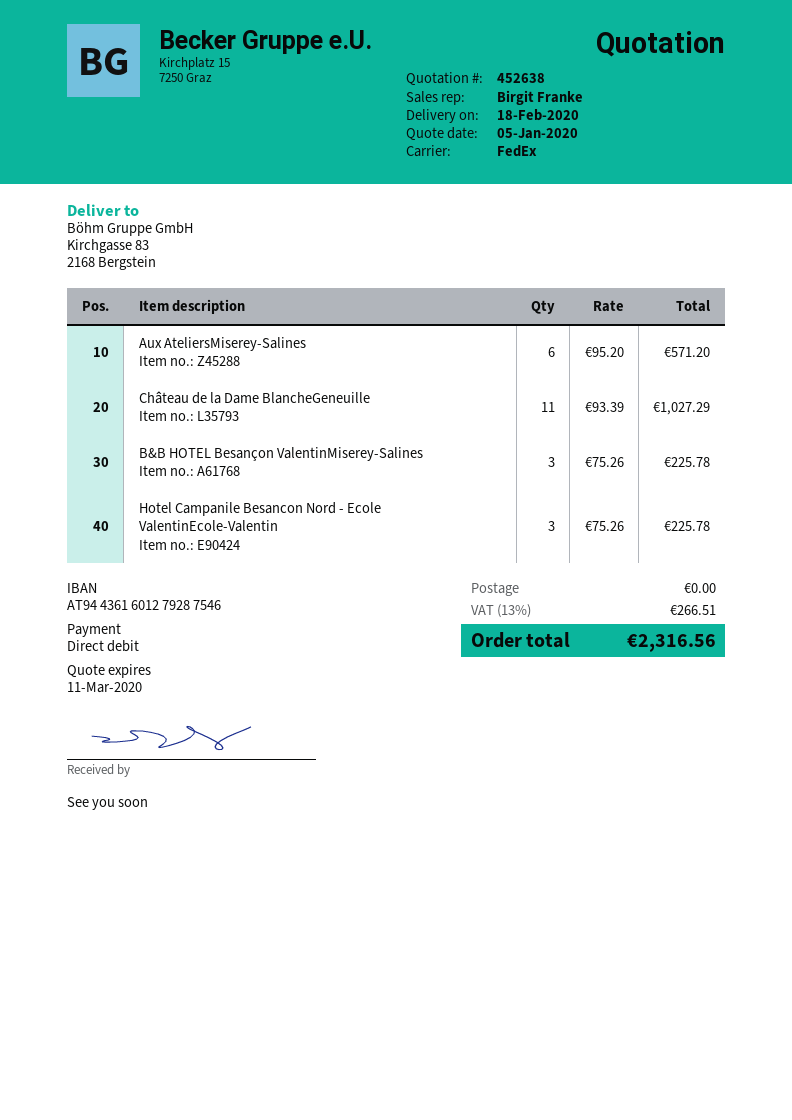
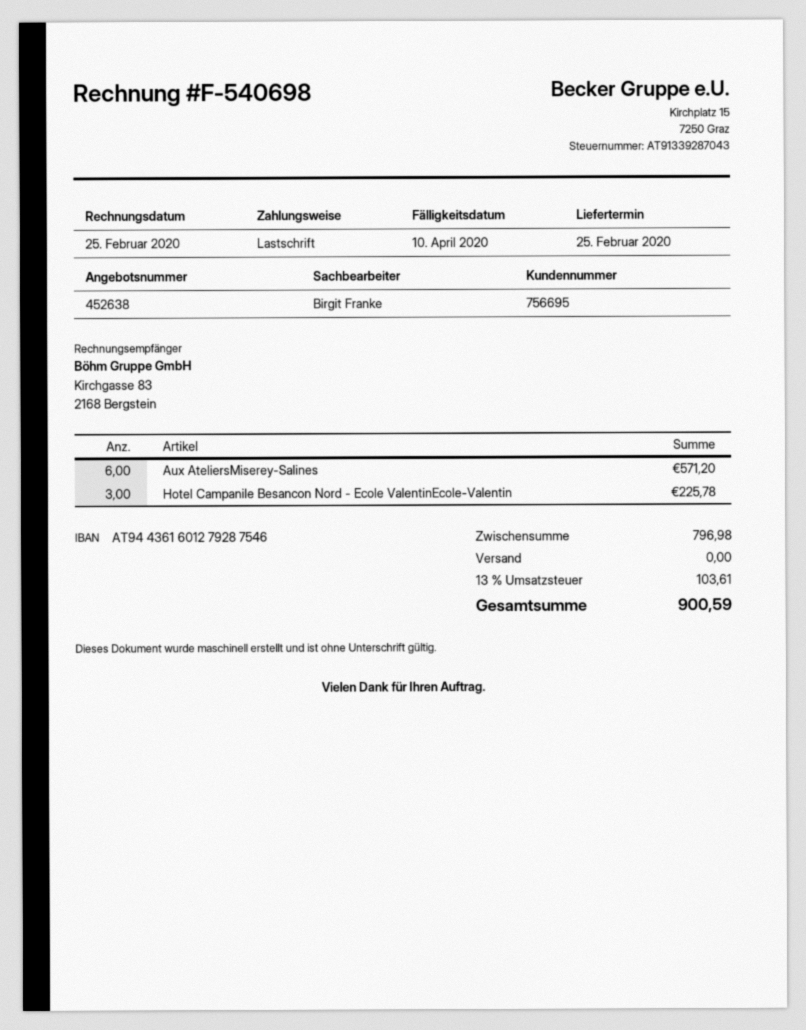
delivery date: 2020-02-18 -> 2020-02-25
Château de la Dame BlancheGeneuille: 11 for 1027.29 -> none
B&B HOTEL Besançon ValentinMiserey-Salines: 3 for 225.78 -> none
tax: 13% = 266.51 -> 13% = 103.61
total: 2316.56 -> 900.59

